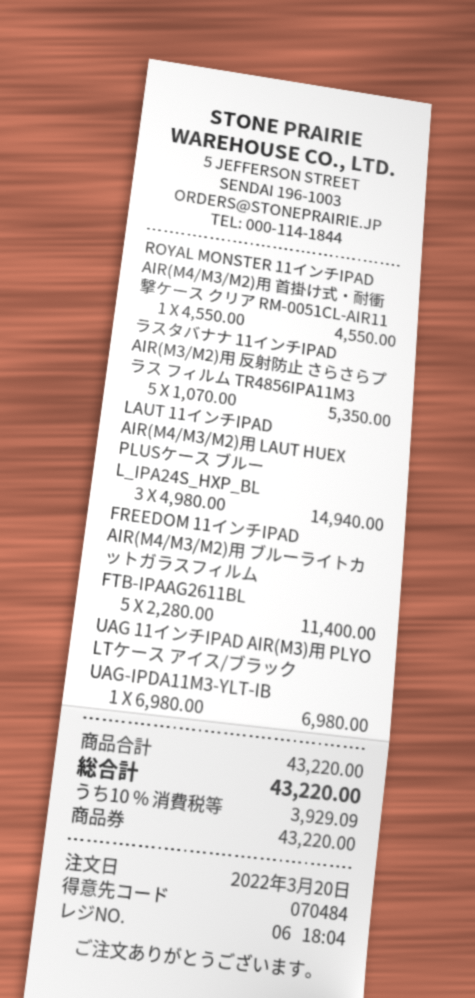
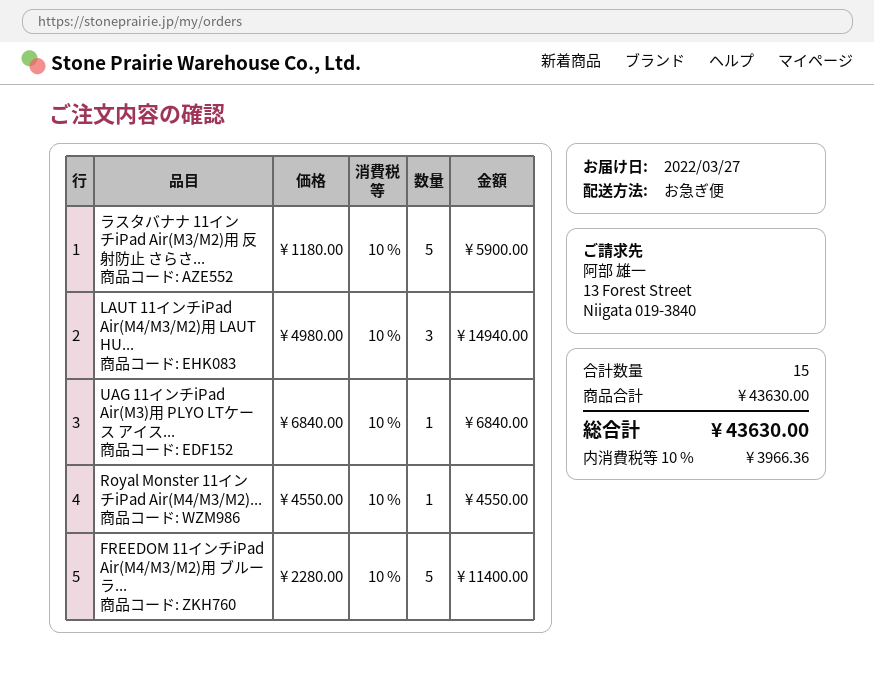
ラスタバナナ 11インチIPAD AIR(M3/M2)用 反射防止 さらさらプラス フィルム TR4856IPA11M3: 5 x 1070.00 = 5350.00 -> 5 x 1180.00 = 5900.00
UAG 11インチIPAD AIR(M3)用 PLYO LTケース アイス/ブラック UAG-IPDA11M3-YLT-IB: 1 x 6980.00 = 6980.00 -> 1 x 6840.00 = 6840.00
subtotal: 43220.00 -> 43630.00
tax: 10% = 3929.09 -> 10% = 3966.36
total: 43220.00 -> 43630.00

